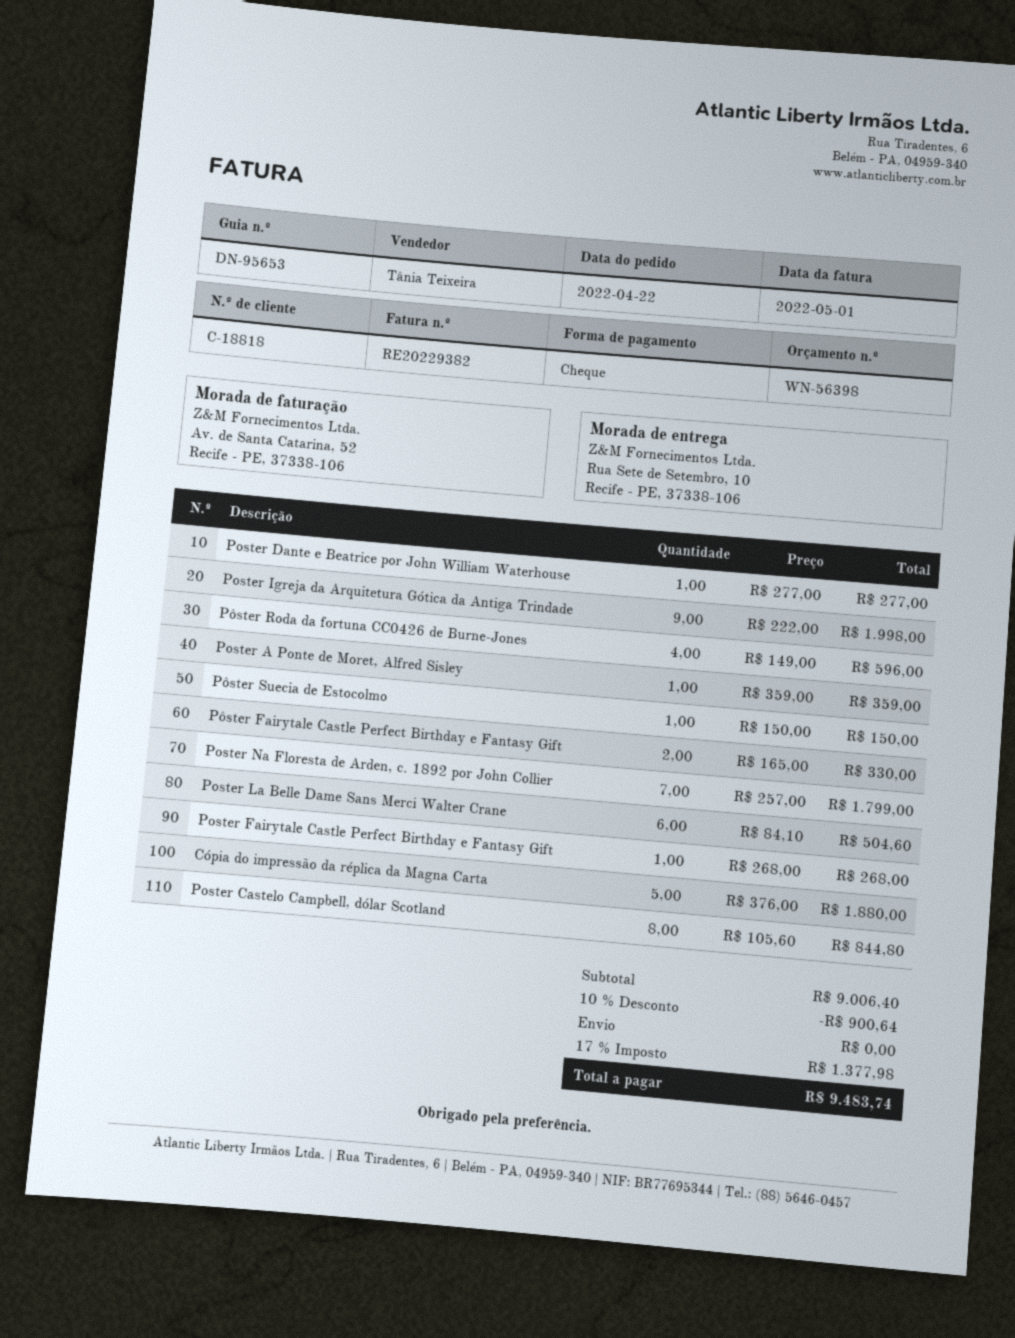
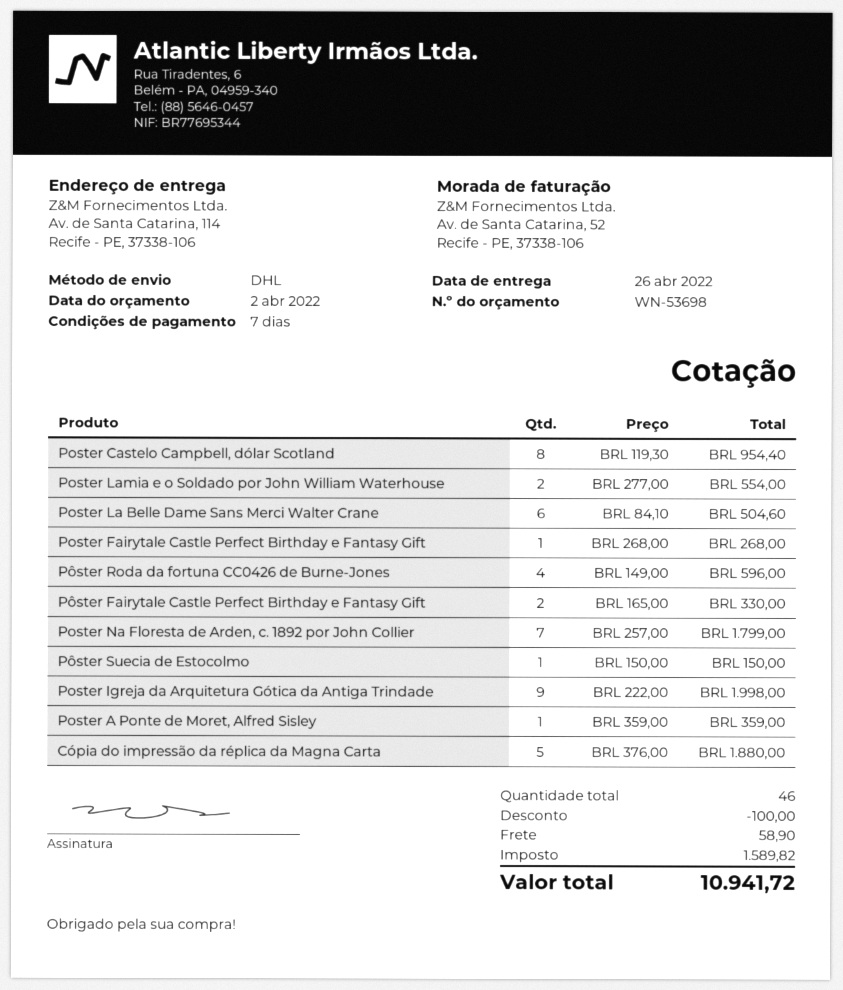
quote number: WN-56398 -> WN-53698
ship to: Rua Sete de Setembro, 10, Recife - PE, 37338-106 -> Av. de Santa Catarina, 114, Recife - PE, 37338-106
Poster Dante e Beatrice por John William Waterhouse: 1 x 277.00 = 277.00 -> none
Poster Castelo Campbell, dólar Scotland: 8 x 105.60 = 844.80 -> 8 x 119.30 = 954.40
Poster Lamia e o Soldado por John William Waterhouse: none -> 2 x 277.00 = 554.00
discount: 900.64 -> 100.00
shipping: 0.00 -> 58.90
tax: 1377.98 -> 1589.82
total: 9483.74 -> 10941.72

